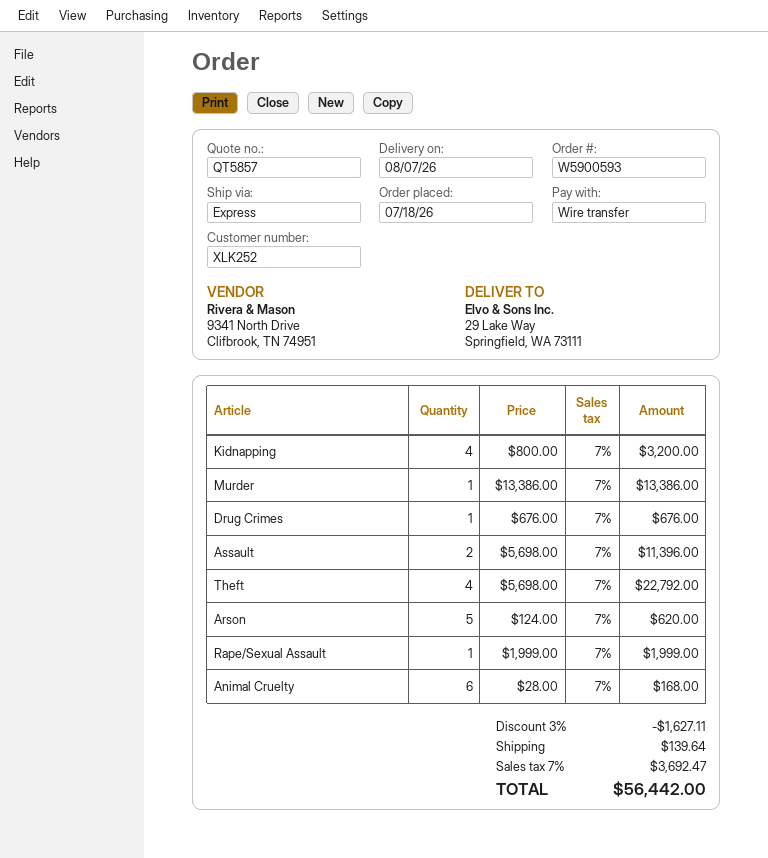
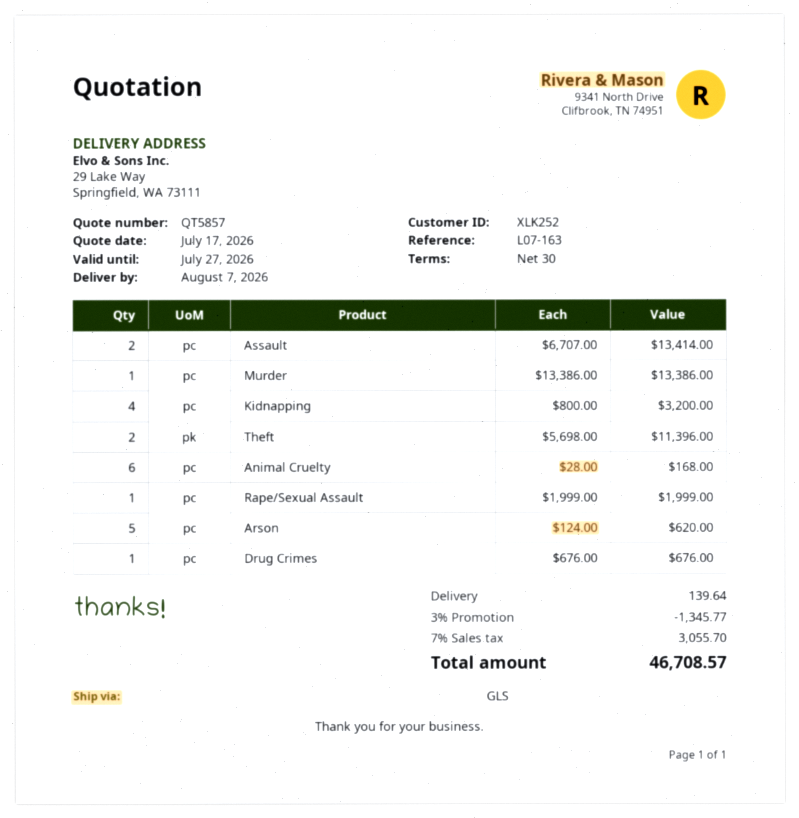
shipping method: express -> GLS
Assault: 2 x 5698.00 = 11396.00 -> 2 x 6707.00 = 13414.00
Theft: 4 x 5698.00 = 22792.00 -> 2 x 5698.00 = 11396.00
discount: 3% = 1627.11 -> 3% = 1345.77
tax: 7% = 3692.47 -> 7% = 3055.70
total: 56442.00 -> 46708.57

